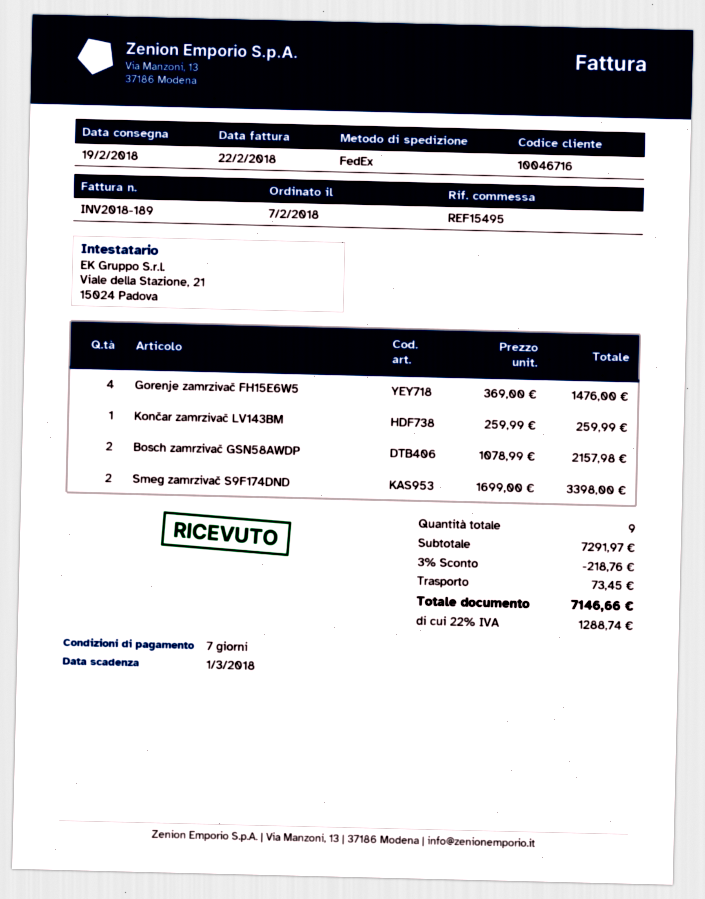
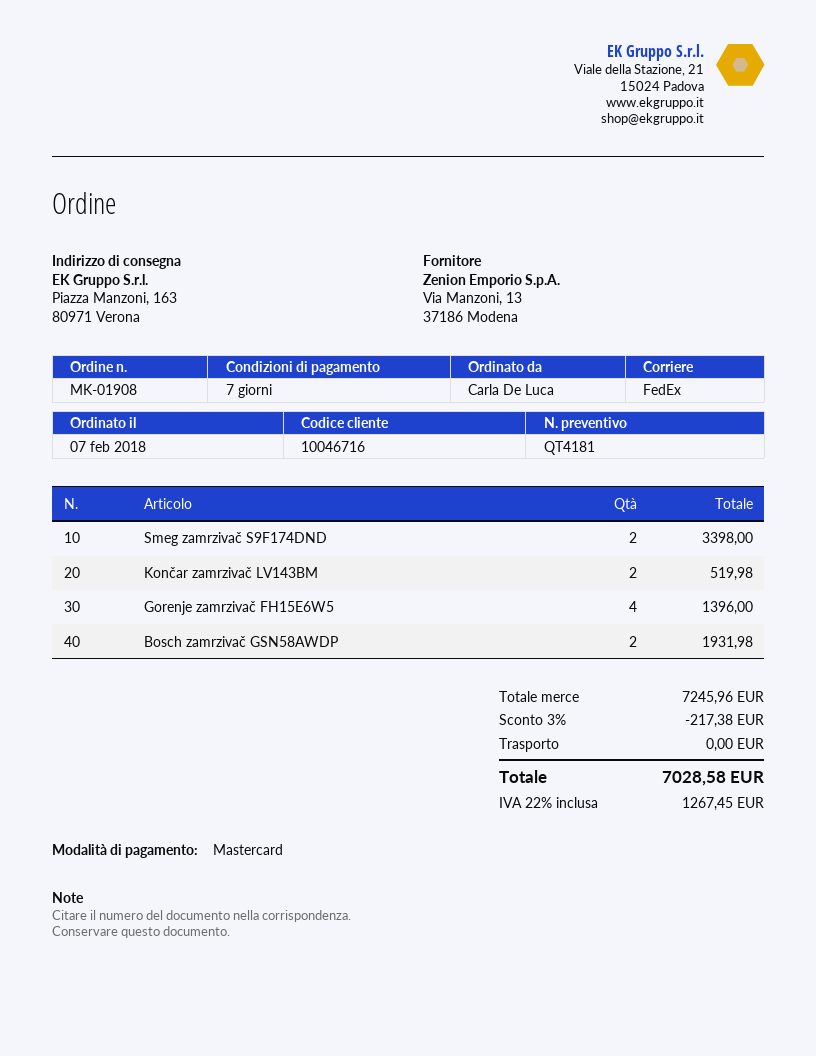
Gorenje zamrzivač FH15E6W5: 4 for 1476.00 -> 4 for 1396.00
Končar zamrzivač LV143BM: 1 for 259.99 -> 2 for 519.98
Bosch zamrzivač GSN58AWDP: 2 for 2157.98 -> 2 for 1931.98
subtotal: 7291.97 -> 7245.96
discount: 3% = 218.76 -> 3% = 217.38
shipping: 73.45 -> 0.00
tax: 22% = 1288.74 -> 22% = 1267.45
total: 7146.66 -> 7028.58

